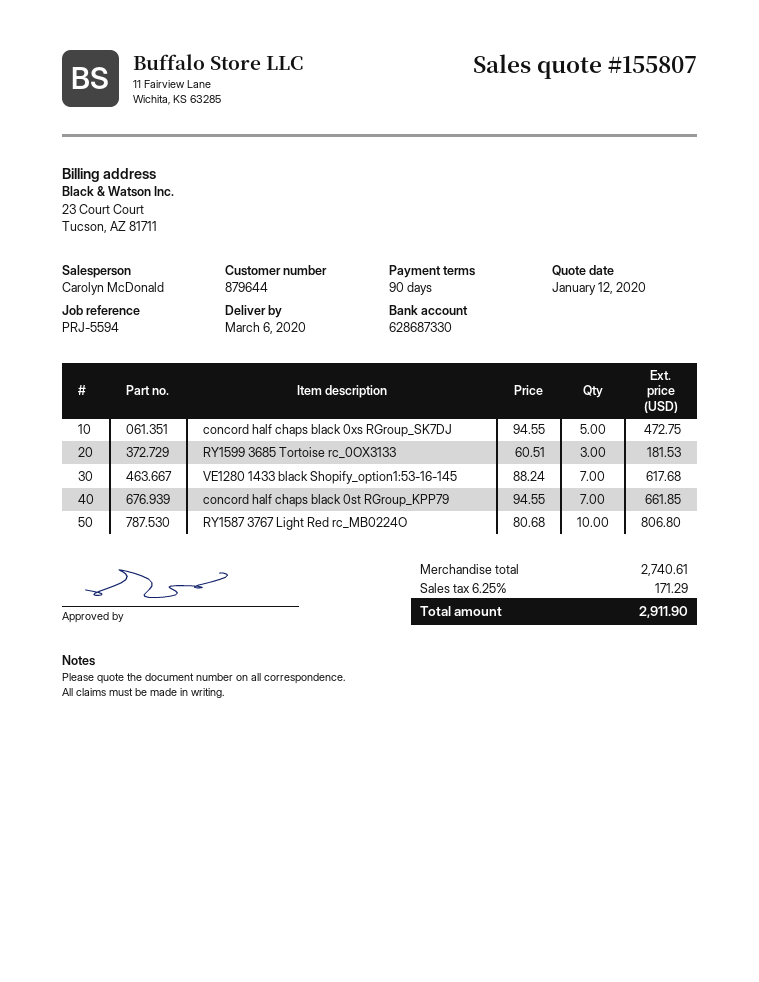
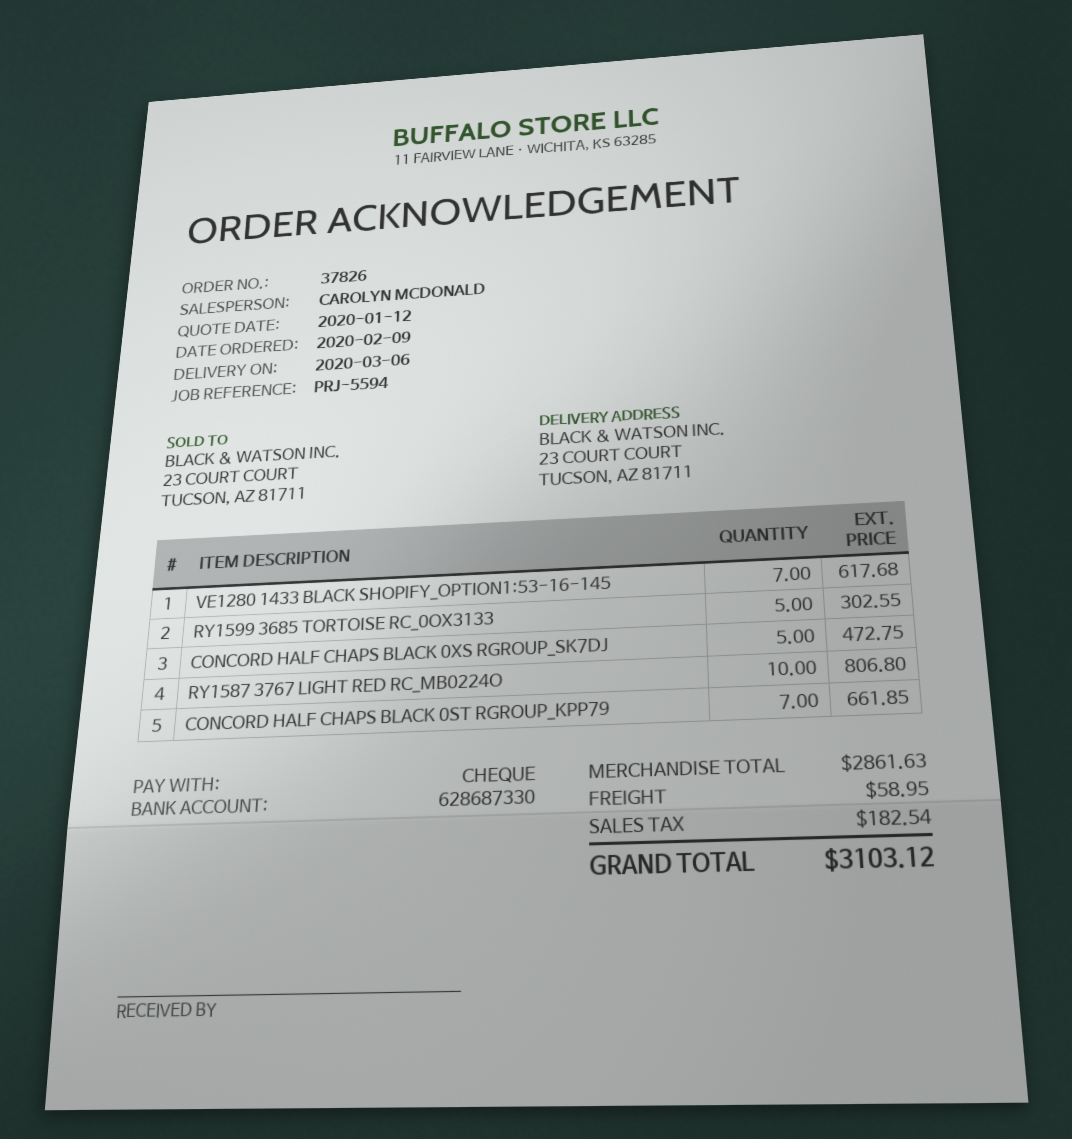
RY1599 3685 Tortoise rc_0OX3133: 3 for 181.53 -> 5 for 302.55
subtotal: 2740.61 -> 2861.63
shipping: none -> 58.95
tax: 171.29 -> 182.54
total: 2911.90 -> 3103.12

